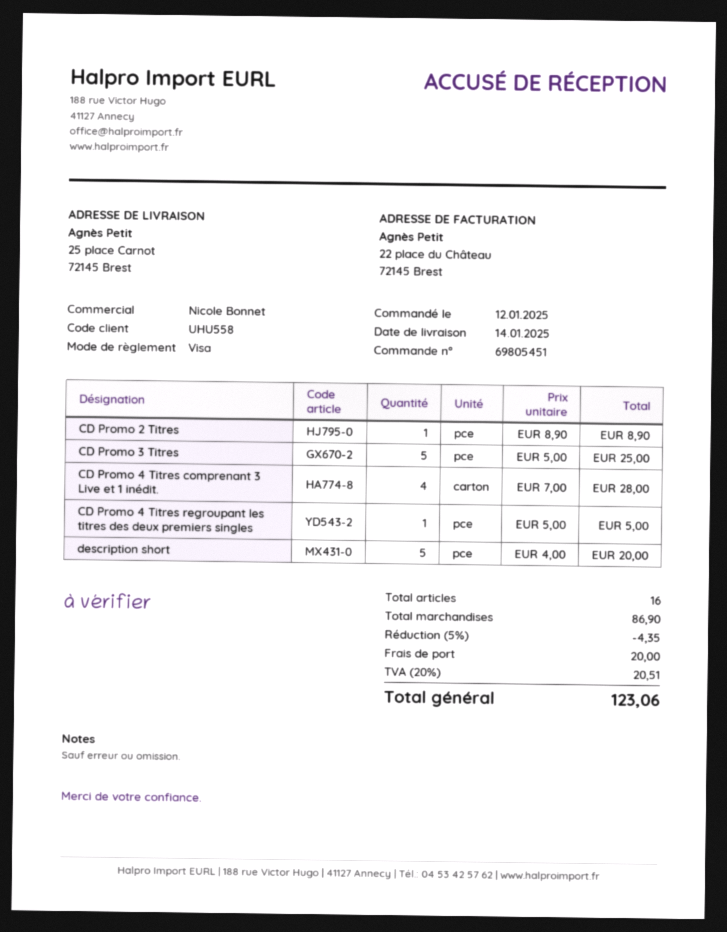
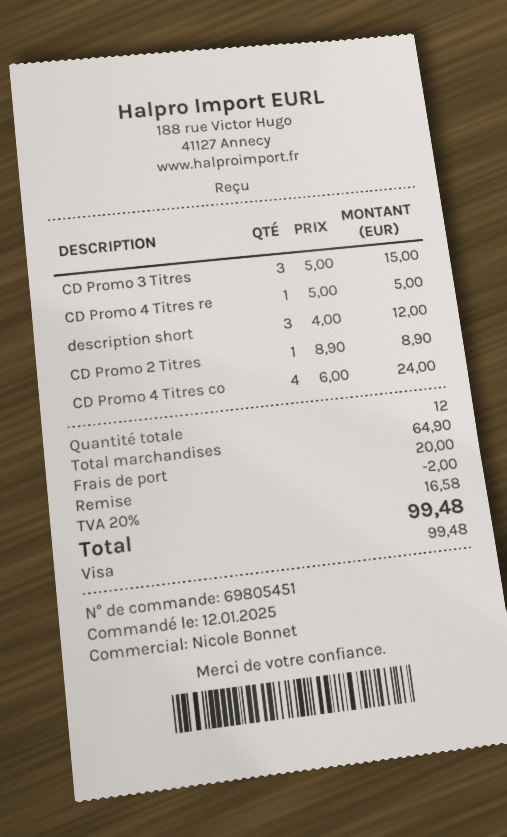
CD Promo 3 Titres: 5 x 5.00 = 25.00 -> 3 x 5.00 = 15.00
CD Promo 4 Titres comprenant 3 Live et 1 inédit.: 4 x 7.00 = 28.00 -> 4 x 6.00 = 24.00
description short: 5 x 4.00 = 20.00 -> 3 x 4.00 = 12.00
total quantity: 16 -> 12
subtotal: 86.90 -> 64.90
discount: 4.35 -> 2.00
tax: 20% = 20.51 -> 20% = 16.58
total: 123.06 -> 99.48

